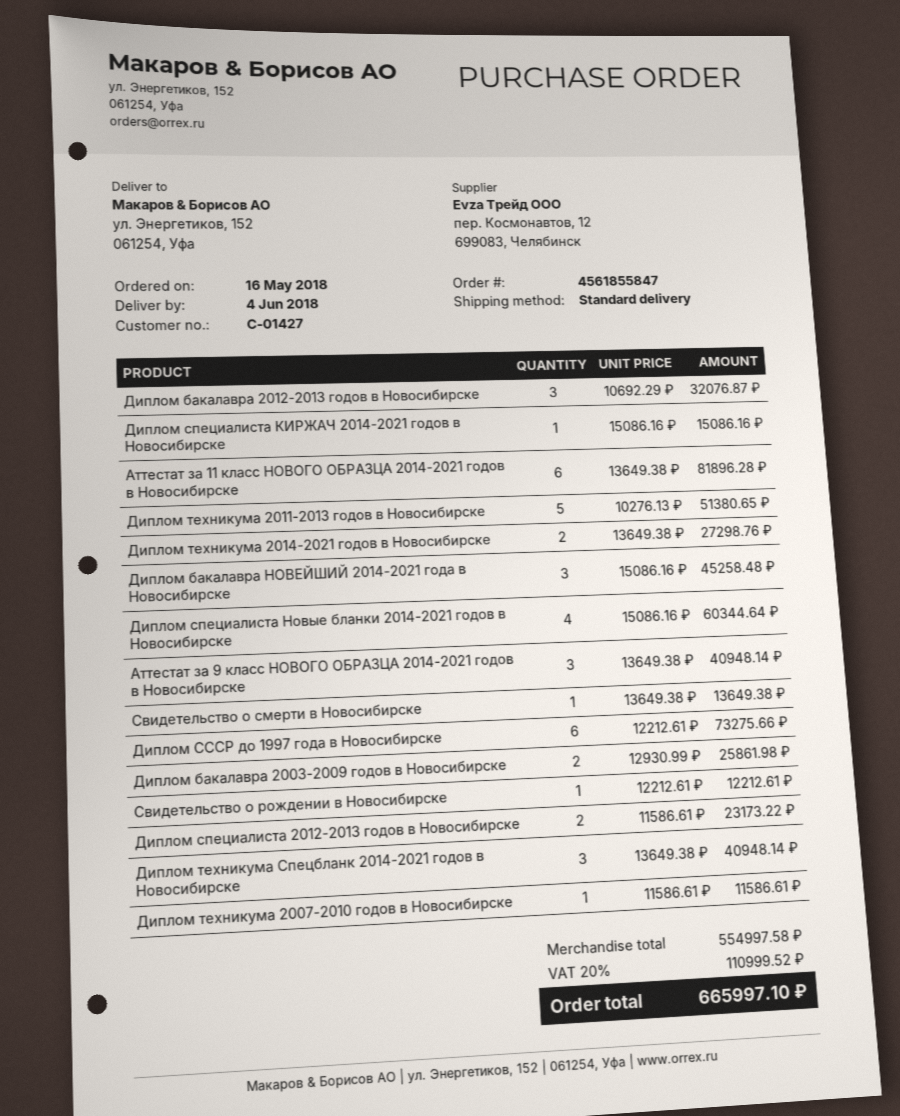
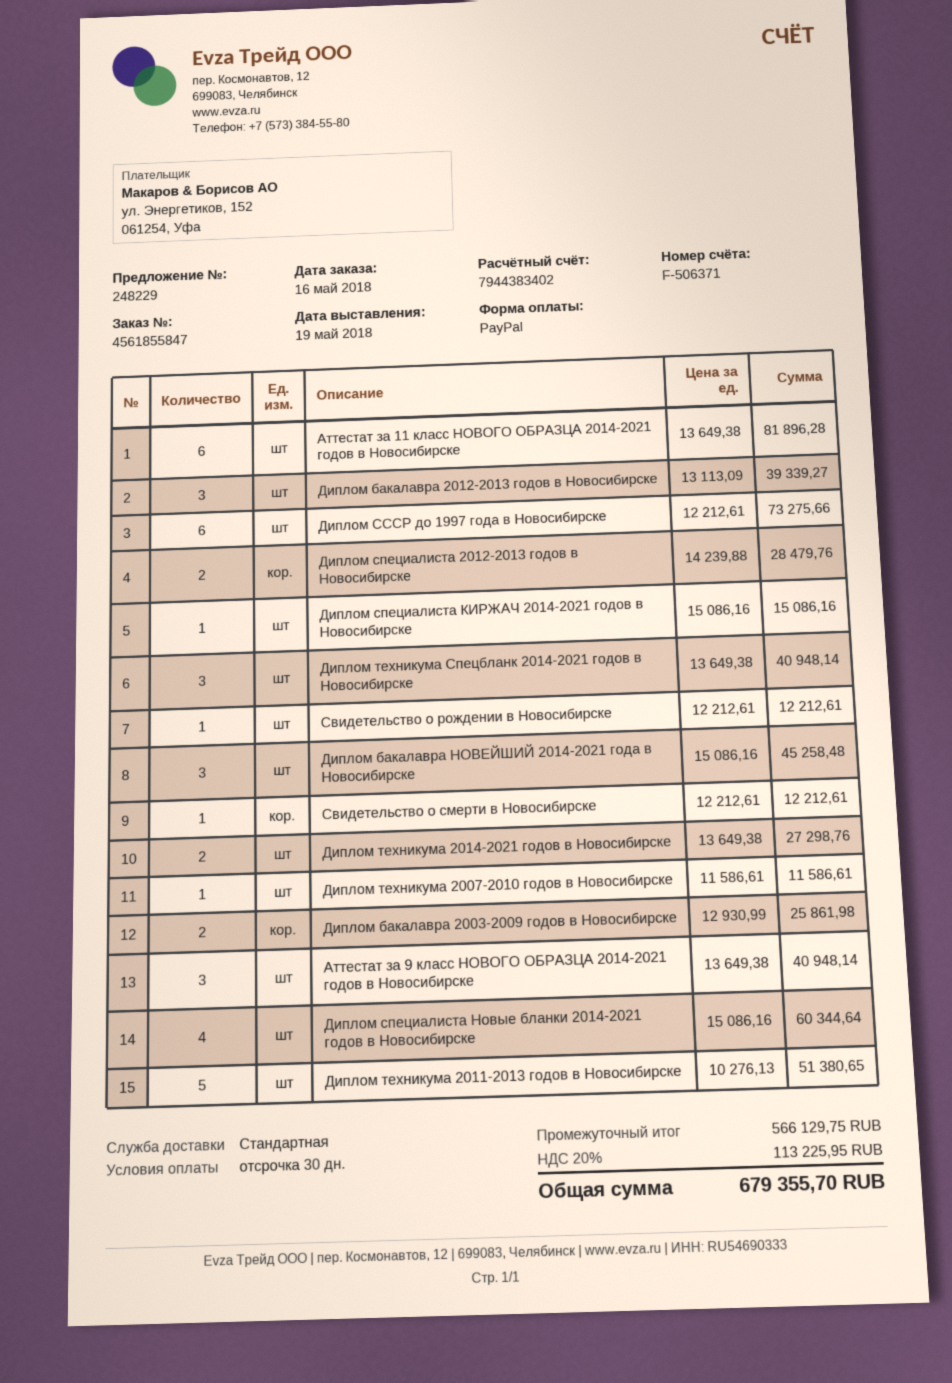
Диплом бакалавра 2012-2013 годов в Новосибирске: 3 x 10692.29 = 32076.87 -> 3 x 13113.09 = 39339.27
Свидетельство о смерти в Новосибирске: 1 x 13649.38 = 13649.38 -> 1 x 12212.61 = 12212.61
Диплом специалиста 2012-2013 годов в Новосибирске: 2 x 11586.61 = 23173.22 -> 2 x 14239.88 = 28479.76
subtotal: 554997.58 -> 566129.75
tax: 20% = 110999.52 -> 20% = 113225.95
total: 665997.10 -> 679355.70

